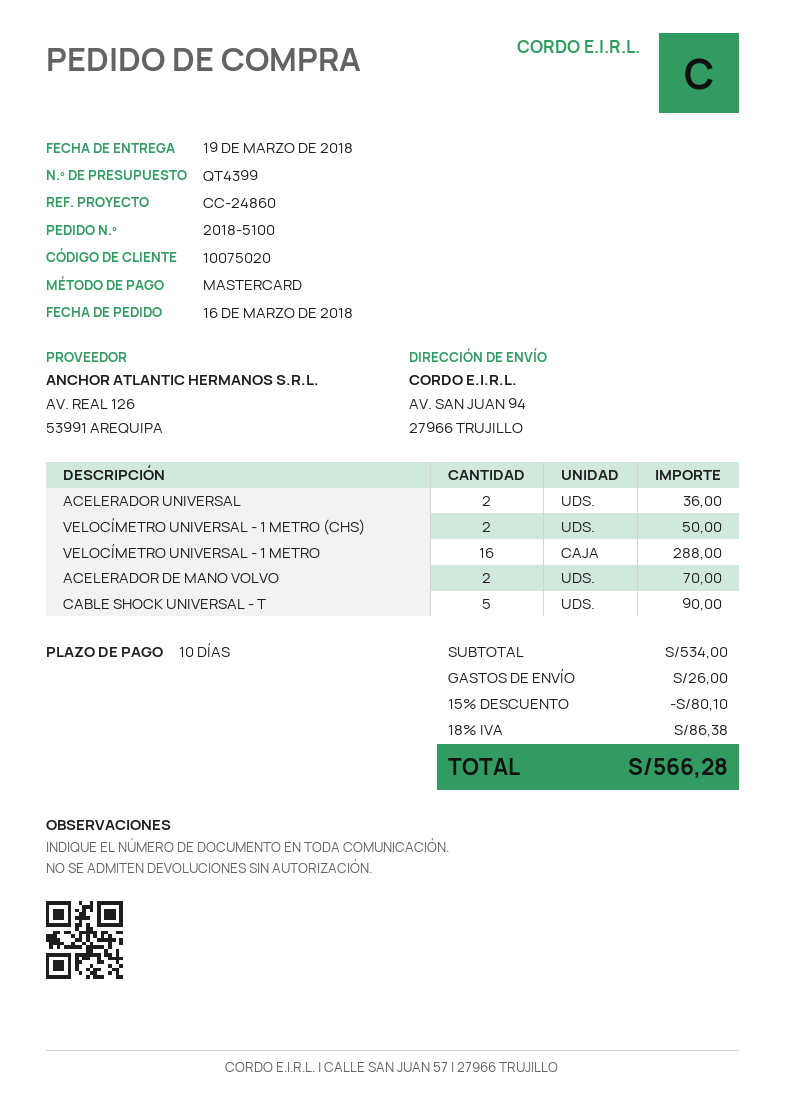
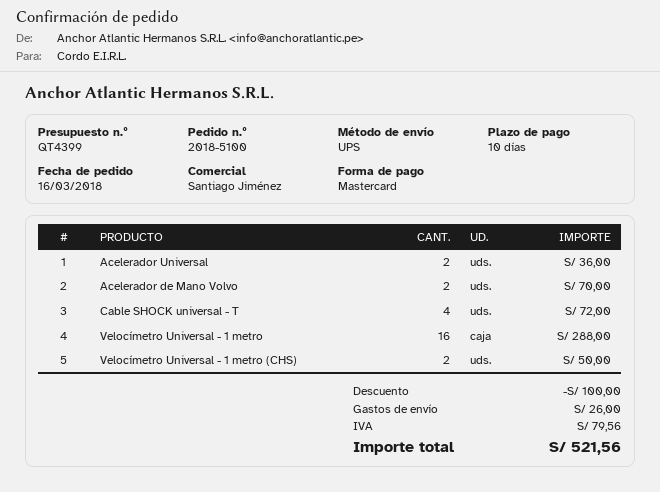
CABLE SHOCK UNIVERSAL - T: 5 for 90.00 -> 4 for 72.00
discount: 80.10 -> 100.00
tax: 86.38 -> 79.56
total: 566.28 -> 521.56

